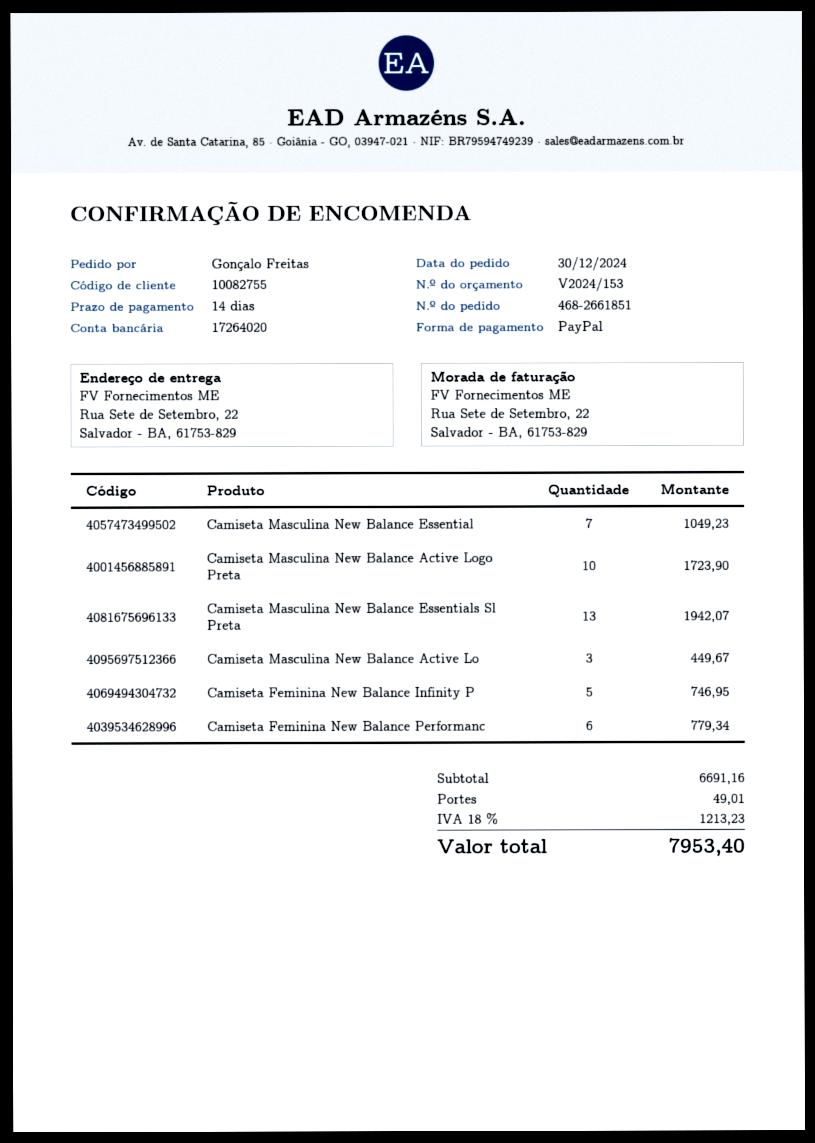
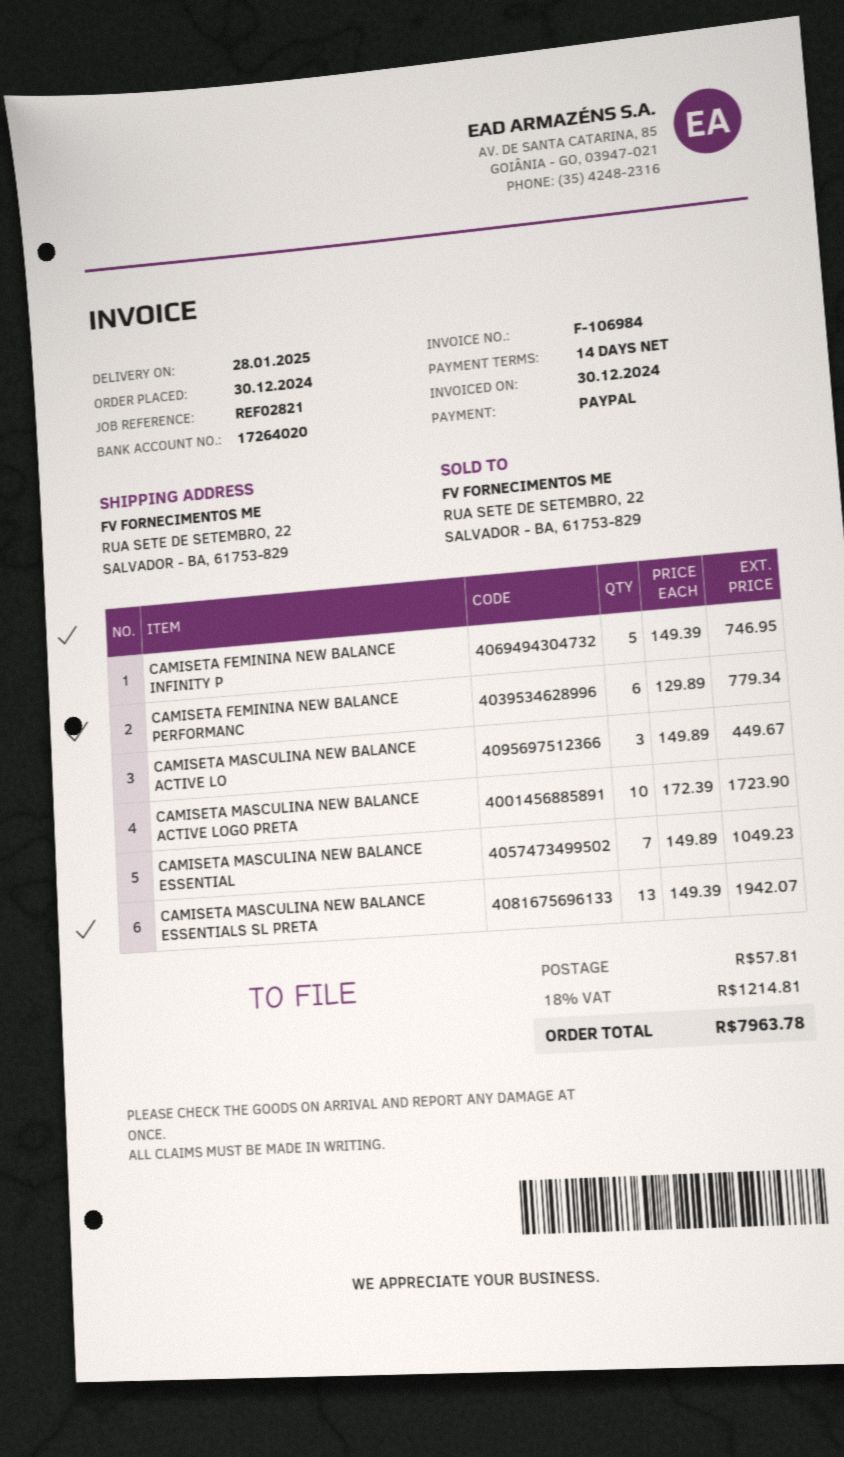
shipping: 49.01 -> 57.81
tax: 18% = 1213.23 -> 18% = 1214.81
total: 7953.40 -> 7963.78

